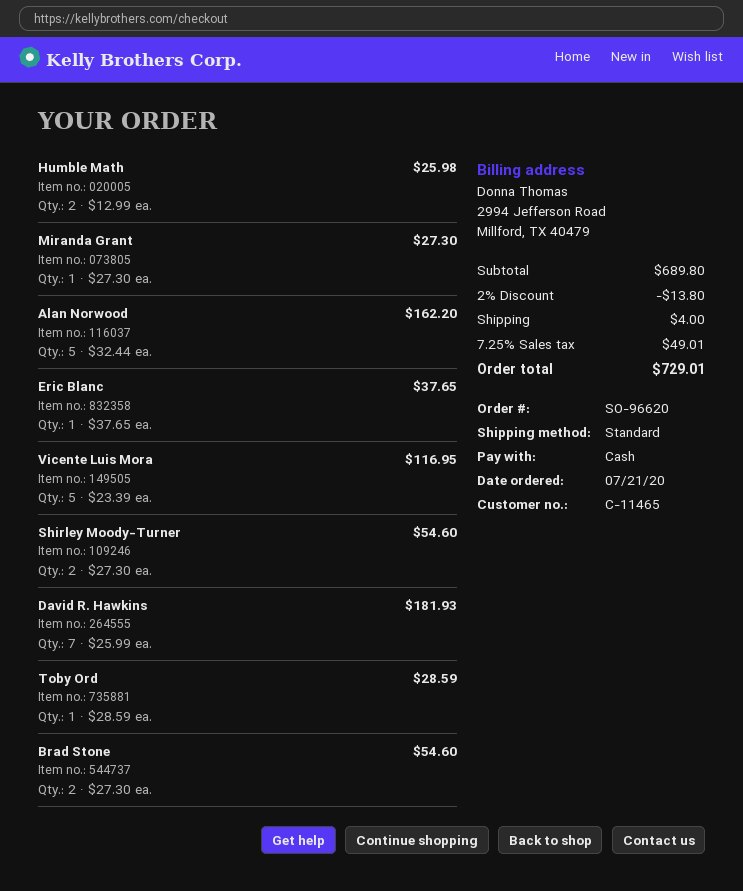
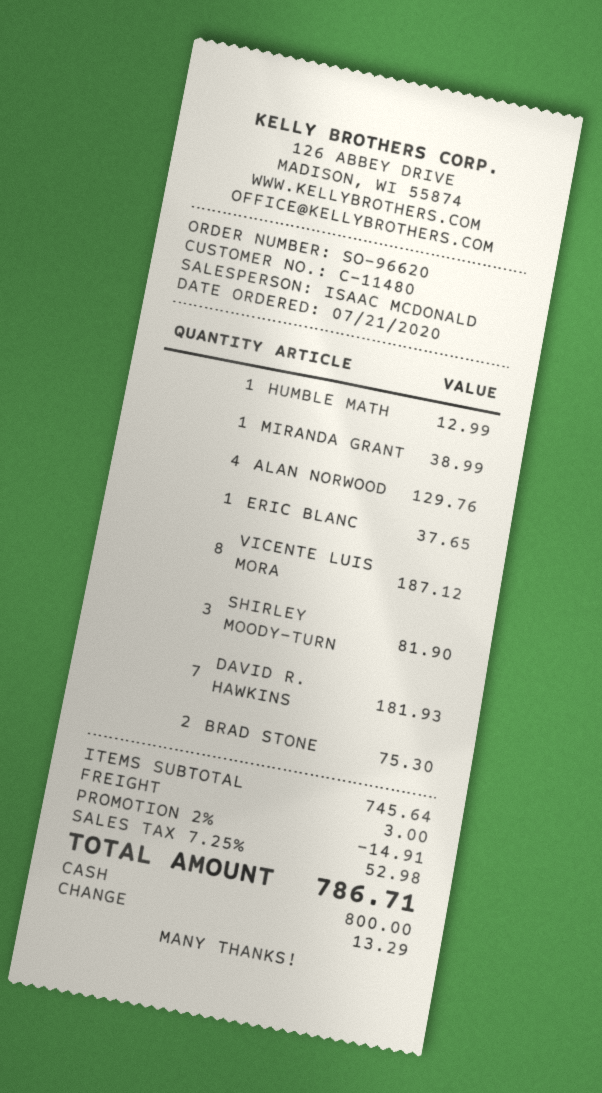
customer number: C-11465 -> C-11480
Humble Math: 2 for 25.98 -> 1 for 12.99
Miranda Grant: 1 for 27.30 -> 1 for 38.99
Alan Norwood: 5 for 162.20 -> 4 for 129.76
Vicente Luis Mora: 5 for 116.95 -> 8 for 187.12
Shirley Moody-Turner: 2 for 54.60 -> 3 for 81.90
Toby Ord: 1 for 28.59 -> none
Brad Stone: 2 for 54.60 -> 2 for 75.30
subtotal: 689.80 -> 745.64
discount: 2% = 13.80 -> 2% = 14.91
shipping: 4.00 -> 3.00
tax: 7.25% = 49.01 -> 7.25% = 52.98
total: 729.01 -> 786.71

